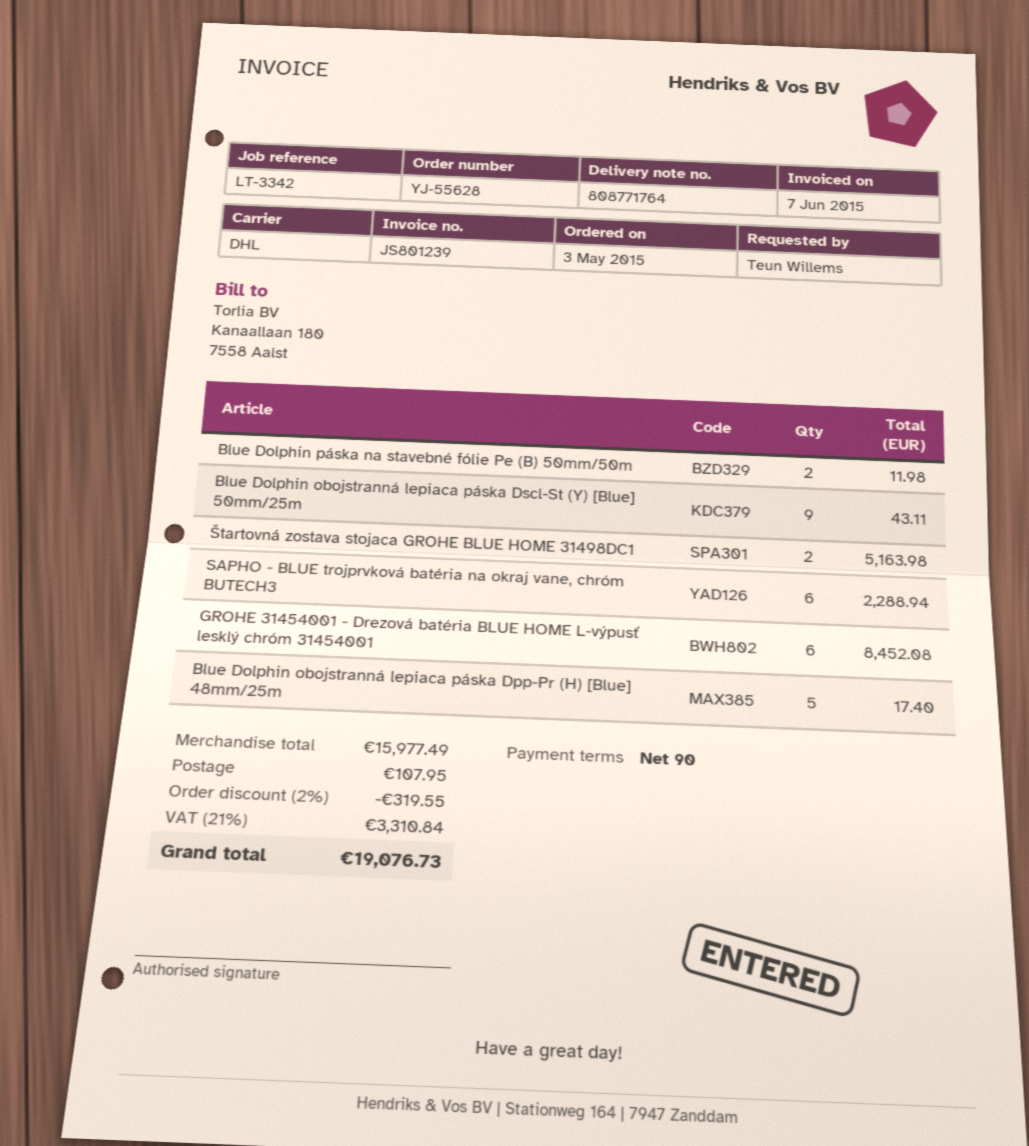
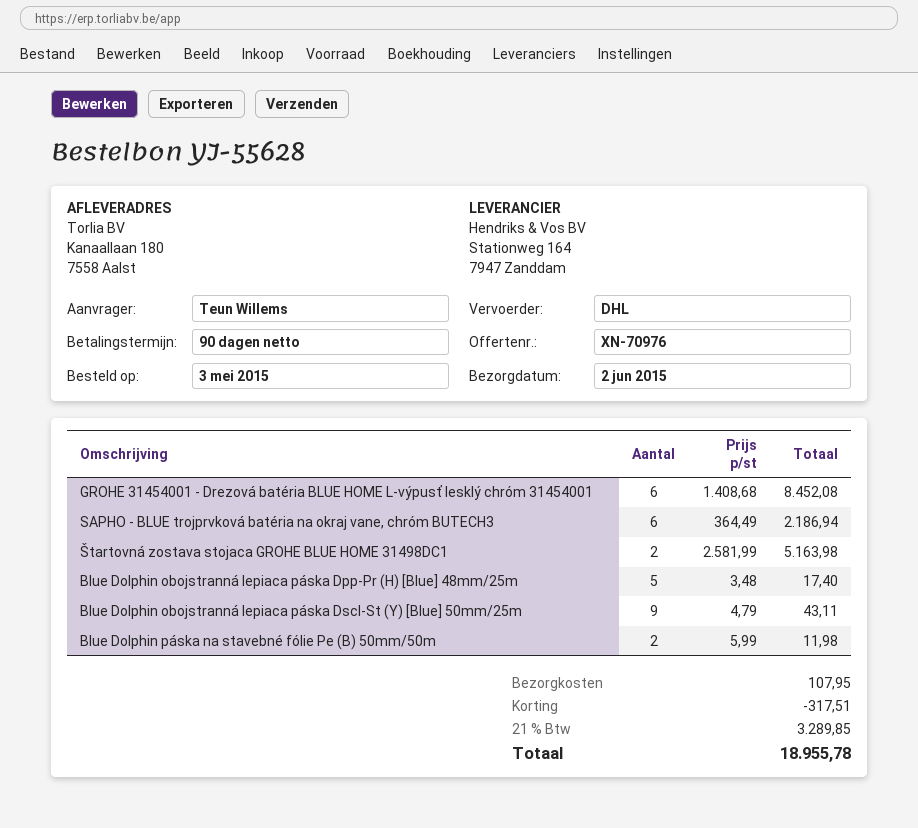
SAPHO - BLUE trojprvková batéria na okraj vane, chróm BUTECH3: 6 for 2288.94 -> 6 for 2186.94
discount: 319.55 -> 317.51
tax: 21% = 3310.84 -> 21% = 3289.85
total: 19076.73 -> 18955.78

